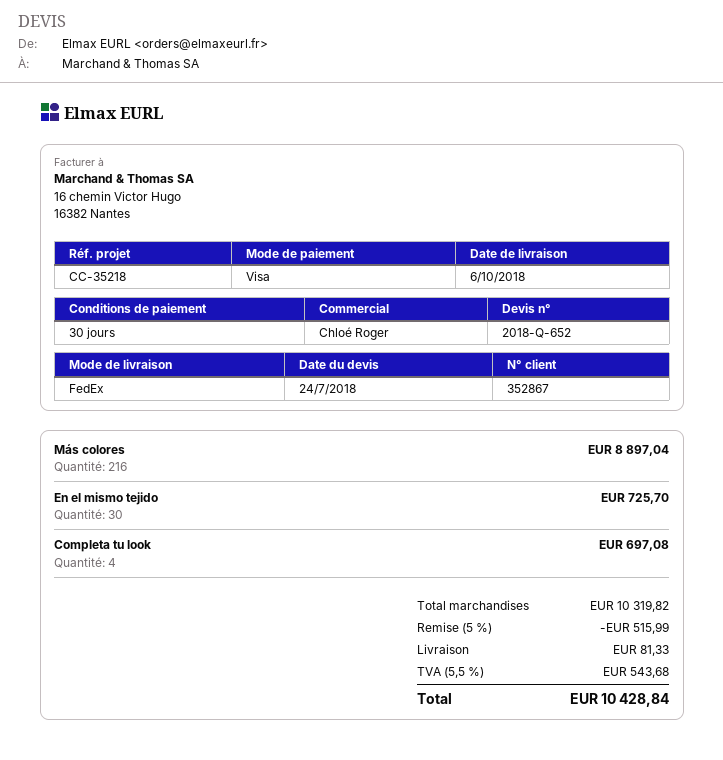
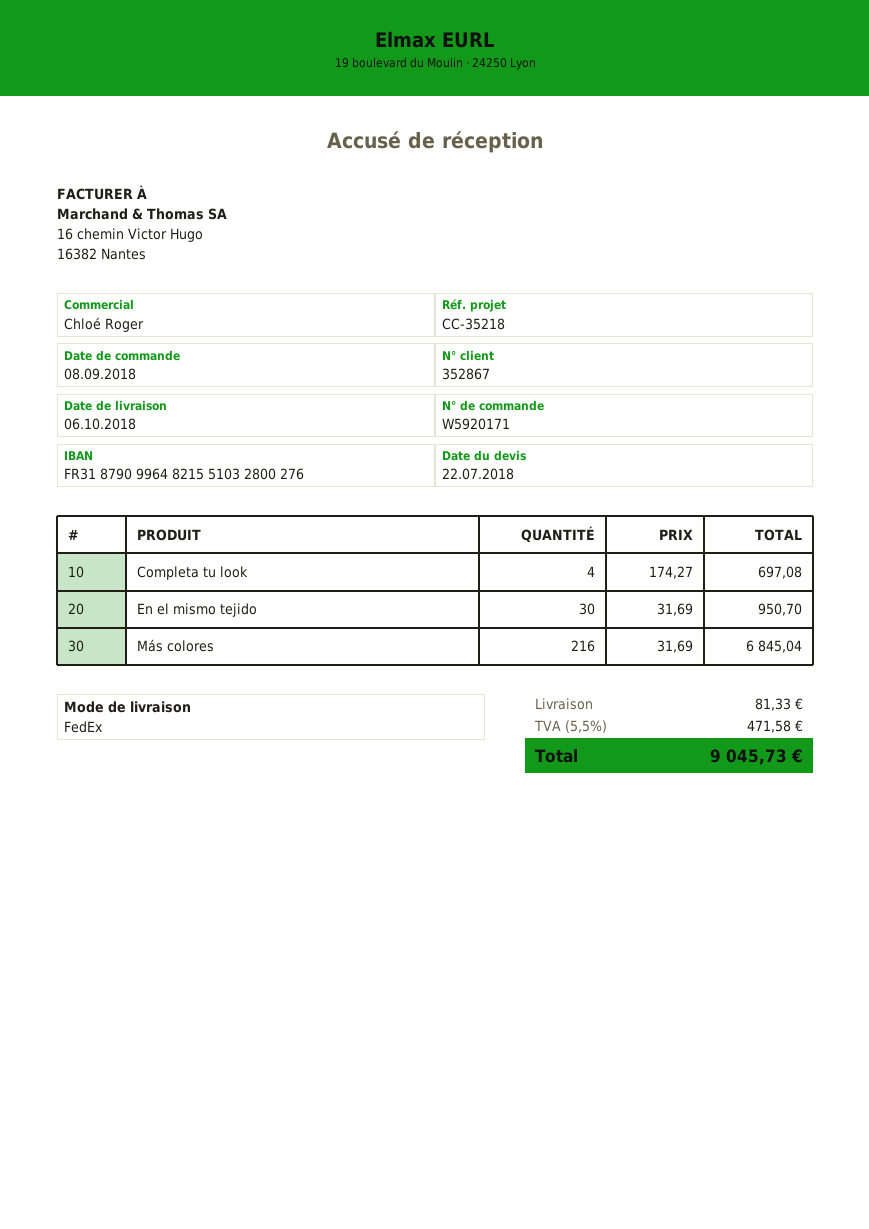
quote date: 2018-07-24 -> 2018-07-22
Más colores: 216 for 8897.04 -> 216 for 6845.04
En el mismo tejido: 30 for 725.70 -> 30 for 950.70
discount: 5% = 515.99 -> none
tax: 5.5% = 543.68 -> 5.5% = 471.58
total: 10428.84 -> 9045.73

